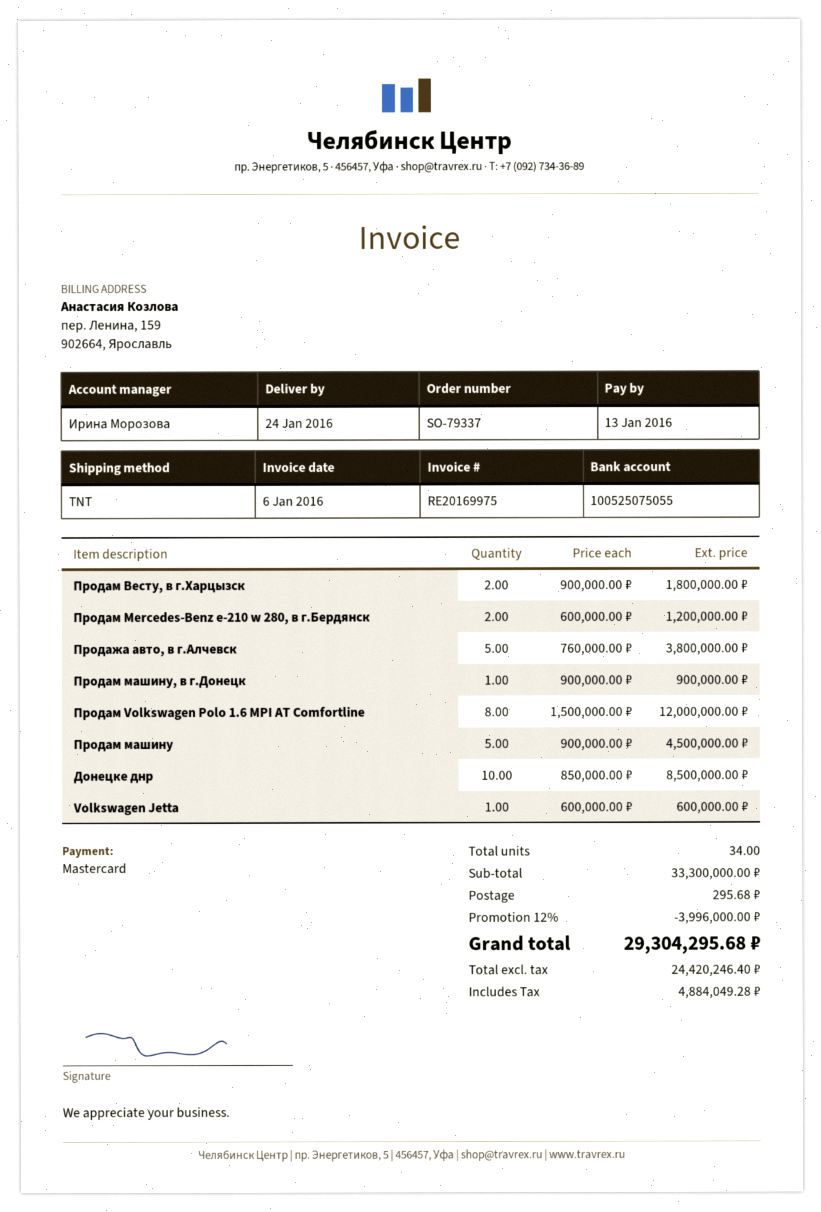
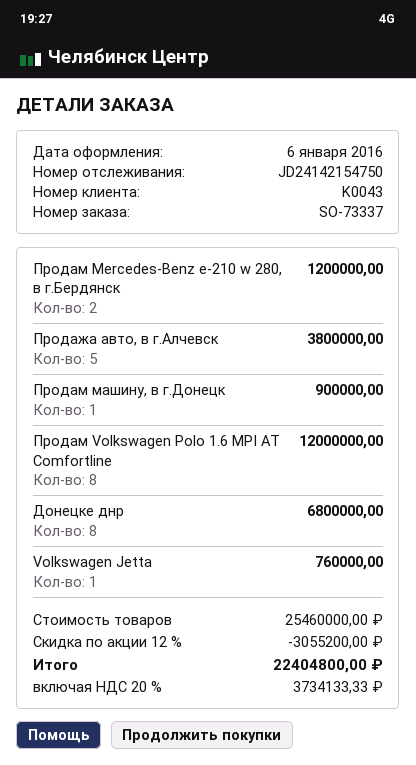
order number: SO-79337 -> SO-73337
Продам Весту, в г.Харцызск: 2 for 1800000.00 -> none
Продам машину: 5 for 4500000.00 -> none
Донецке днр: 10 for 8500000.00 -> 8 for 6800000.00
Volkswagen Jetta: 1 for 600000.00 -> 1 for 760000.00
subtotal: 33300000.00 -> 25460000.00
discount: 12% = 3996000.00 -> 12% = 3055200.00
shipping: 295.68 -> none
tax: 4884049.28 -> 3734133.33
total: 29304295.68 -> 22404800.00

